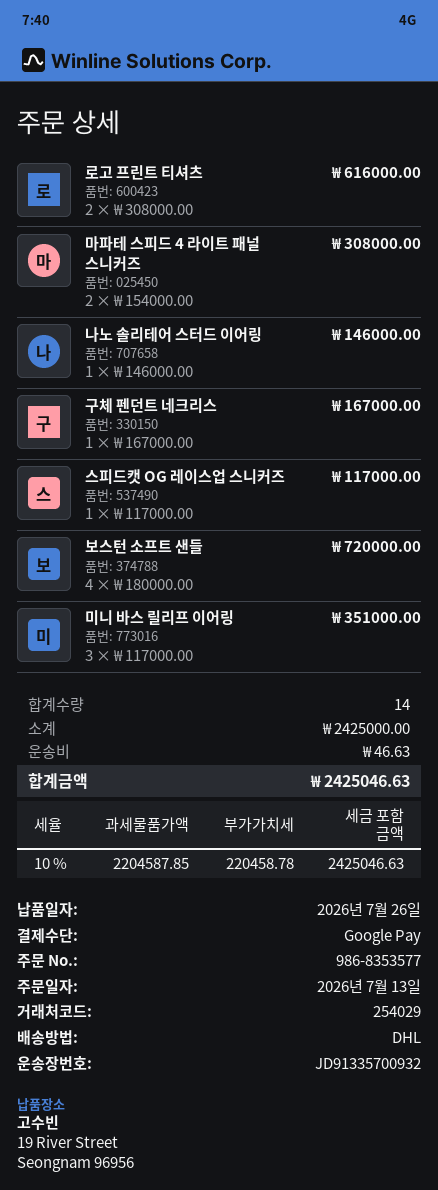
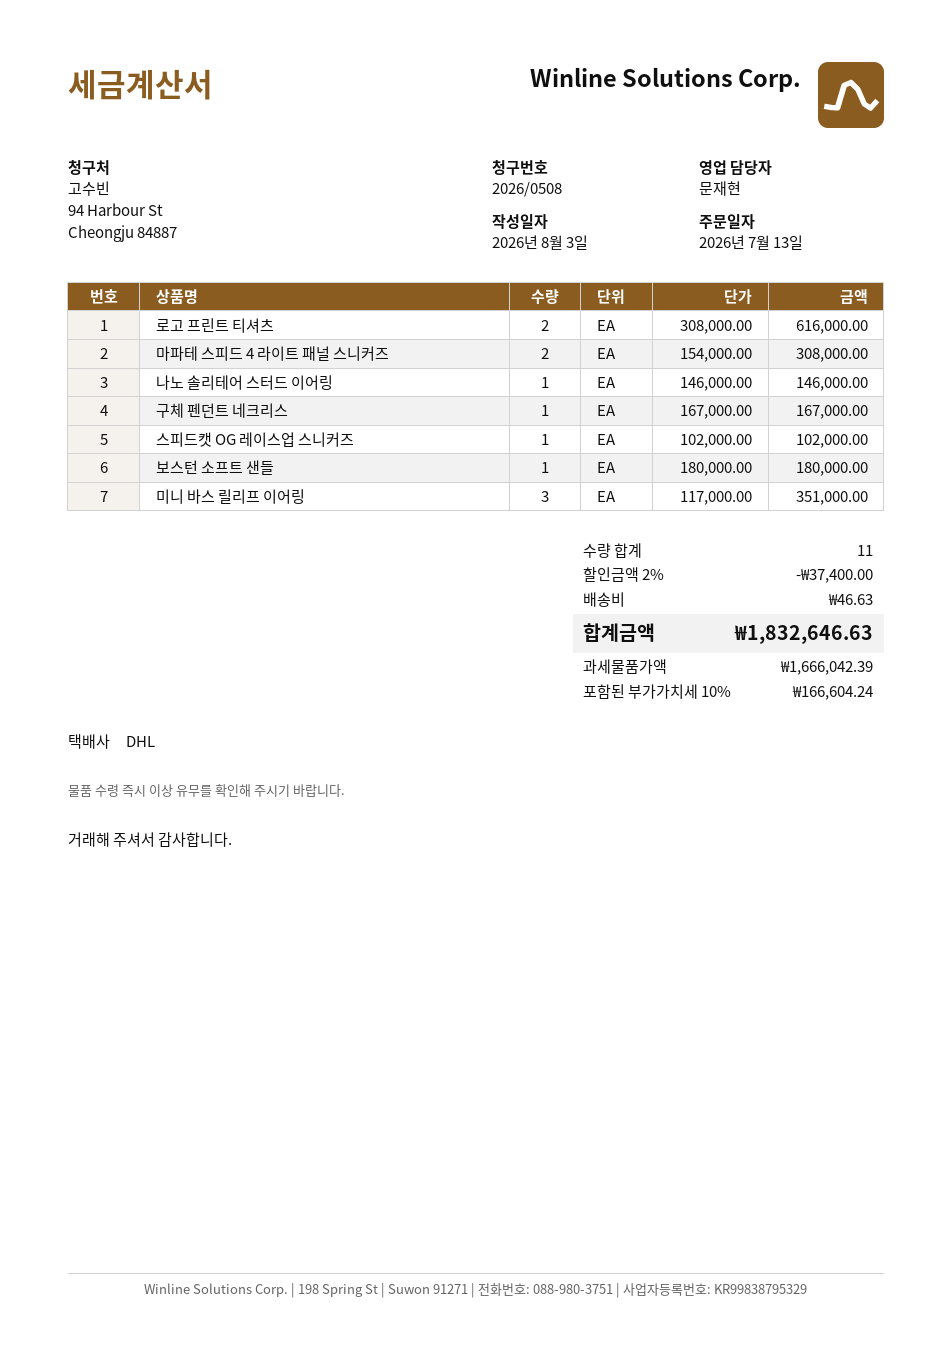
스피드캣 OG 레이스업 스니커즈: 1 x 117000.00 = 117000.00 -> 1 x 102000.00 = 102000.00
보스턴 소프트 샌들: 4 x 180000.00 = 720000.00 -> 1 x 180000.00 = 180000.00
total quantity: 14 -> 11
discount: none -> 2% = 37400.00
net: 2204587.85 -> 1666042.39
tax: 10% = 220458.78 -> 10% = 166604.24
total: 2425046.63 -> 1832646.63

